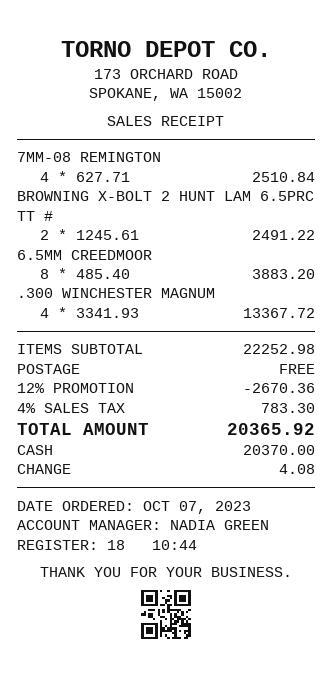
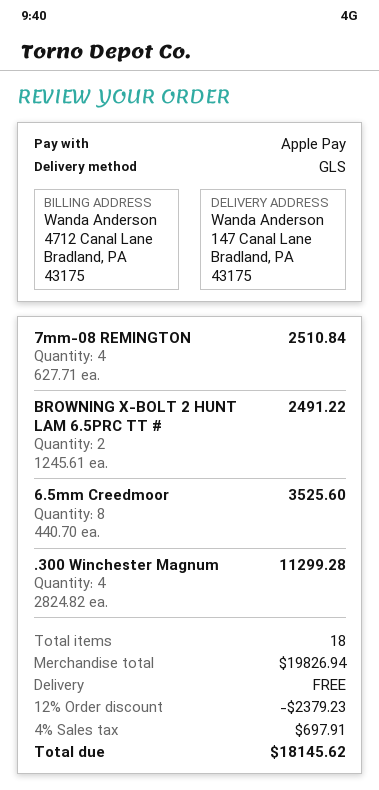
payment method: cash -> Apple Pay
6.5MM CREEDMOOR: 8 x 485.40 = 3883.20 -> 8 x 440.70 = 3525.60
.300 WINCHESTER MAGNUM: 4 x 3341.93 = 13367.72 -> 4 x 2824.82 = 11299.28
subtotal: 22252.98 -> 19826.94
discount: 12% = 2670.36 -> 12% = 2379.23
tax: 4% = 783.30 -> 4% = 697.91
total: 20365.92 -> 18145.62

